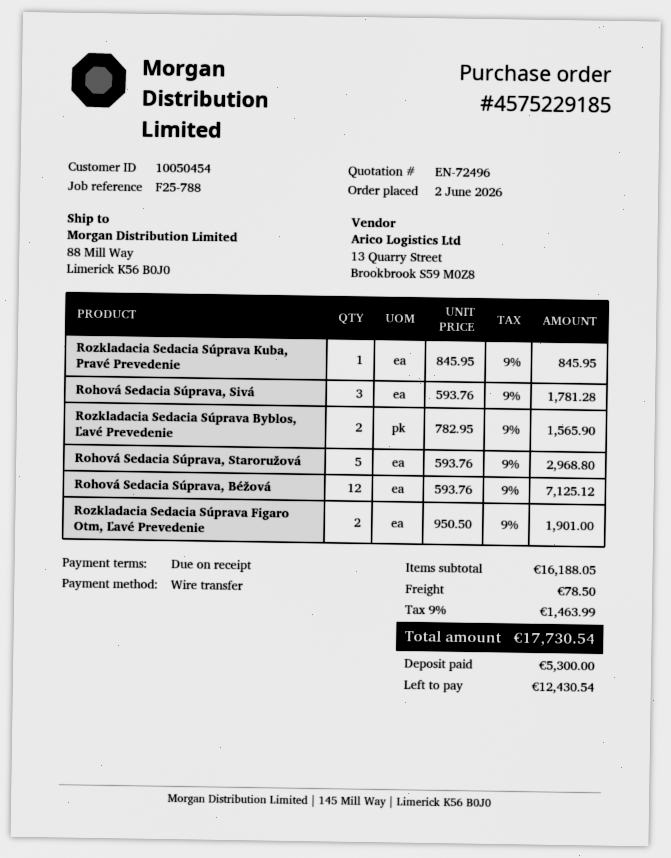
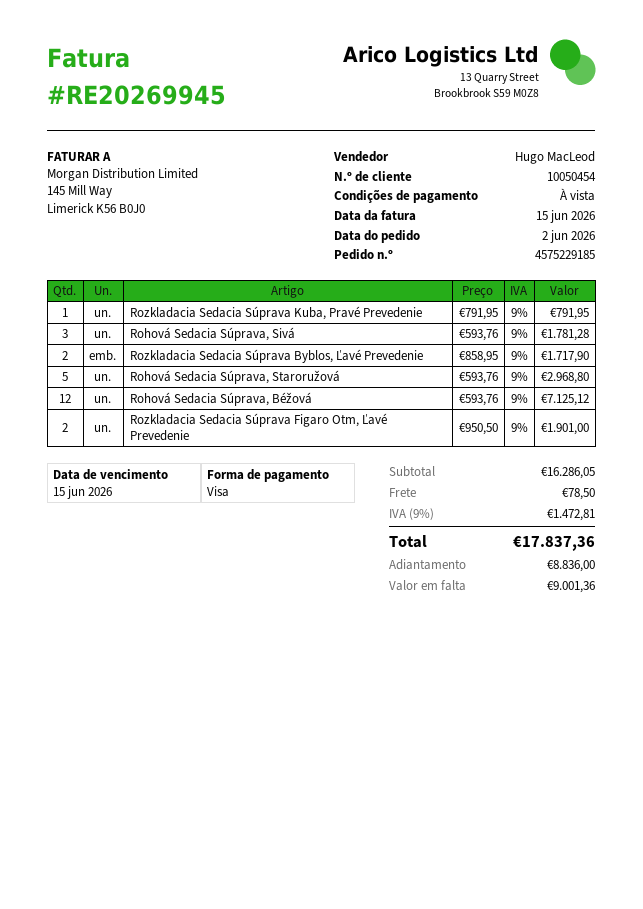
payment method: bank transfer -> Visa
Rozkladacia Sedacia Súprava Kuba, Pravé Prevedenie: 1 x 845.95 = 845.95 -> 1 x 791.95 = 791.95
Rozkladacia Sedacia Súprava Byblos, Ľavé Prevedenie: 2 x 782.95 = 1565.90 -> 2 x 858.95 = 1717.90
subtotal: 16188.05 -> 16286.05
tax: 9% = 1463.99 -> 9% = 1472.81
total: 17730.54 -> 17837.36
deposit: 5300.00 -> 8836.00
balance: 12430.54 -> 9001.36

